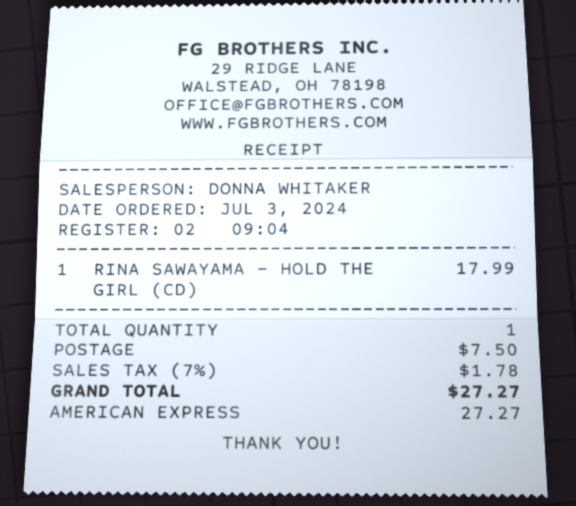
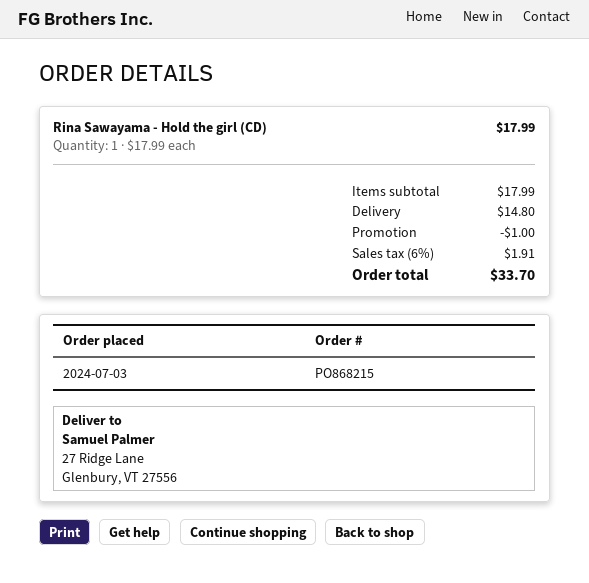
discount: none -> 1.00
shipping: 7.50 -> 14.80
tax: 7% = 1.78 -> 6% = 1.91
total: 27.27 -> 33.70

